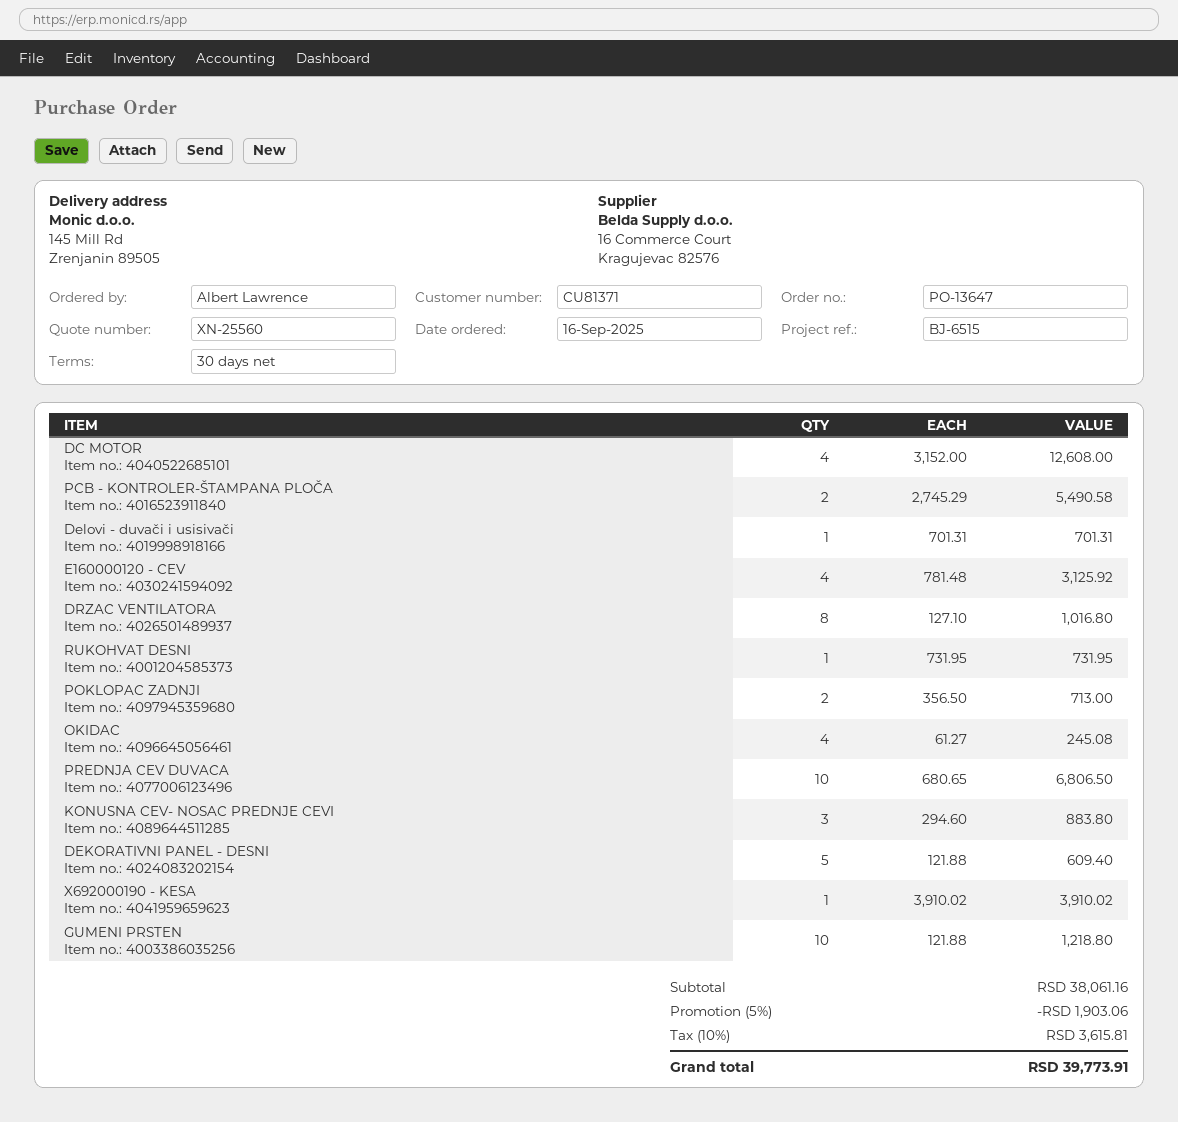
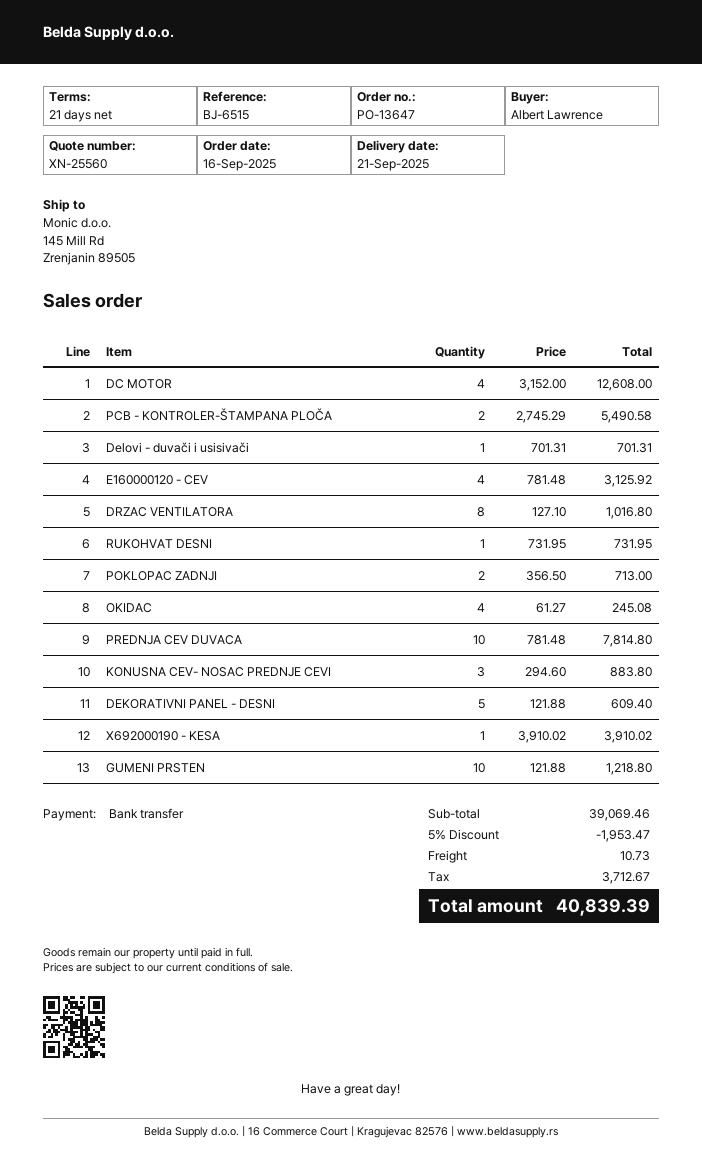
payment terms: 30 days -> 21 days
PREDNJA CEV DUVACA: 10 x 680.65 = 6806.50 -> 10 x 781.48 = 7814.80
subtotal: 38061.16 -> 39069.46
discount: 5% = 1903.06 -> 5% = 1953.47
shipping: none -> 10.73
tax: 3615.81 -> 3712.67
total: 39773.91 -> 40839.39

